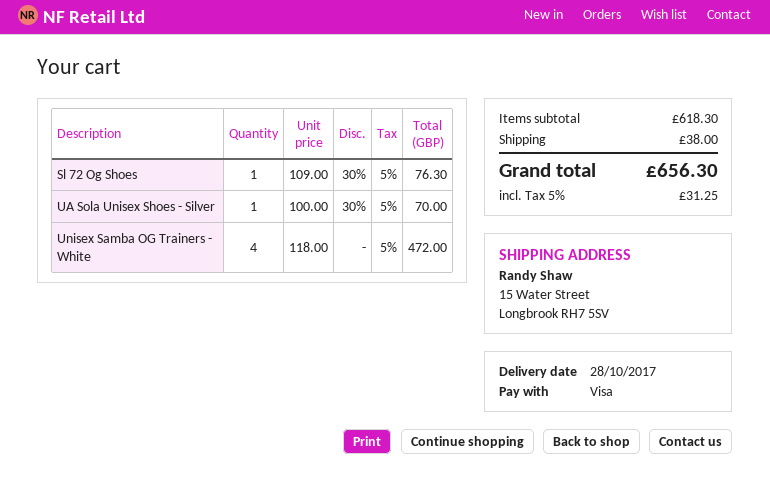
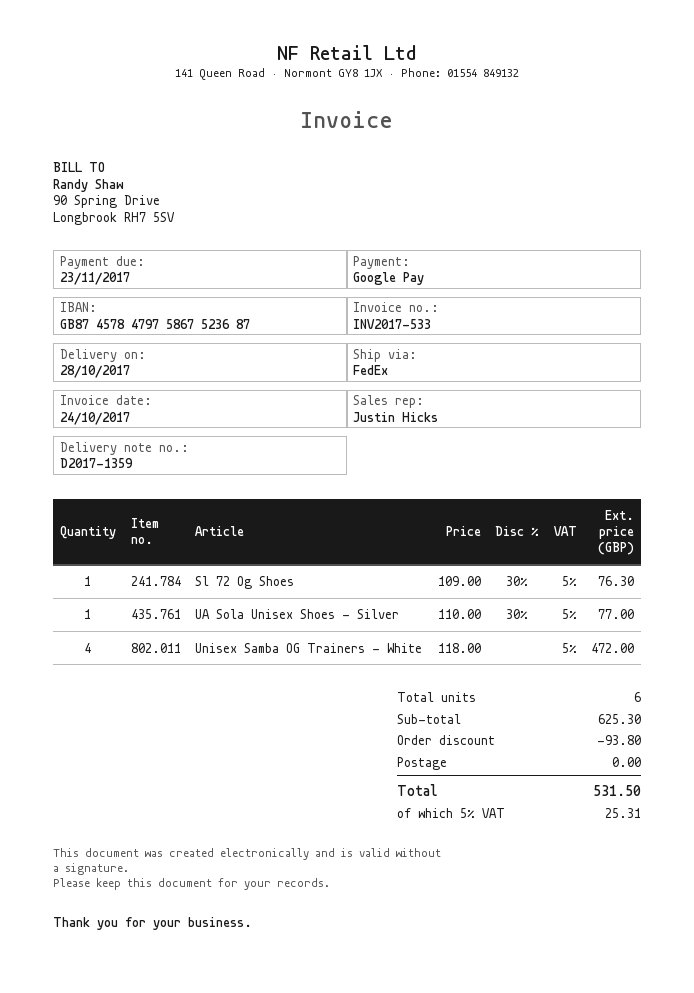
payment method: Visa -> Google Pay
UA Sola Unisex Shoes - Silver: 1 x 100.00 - 30% = 70.00 -> 1 x 110.00 - 30% = 77.00
subtotal: 618.30 -> 625.30
discount: none -> 93.80
shipping: 38.00 -> 0.00
tax: 5% = 31.25 -> 5% = 25.31
total: 656.30 -> 531.50

